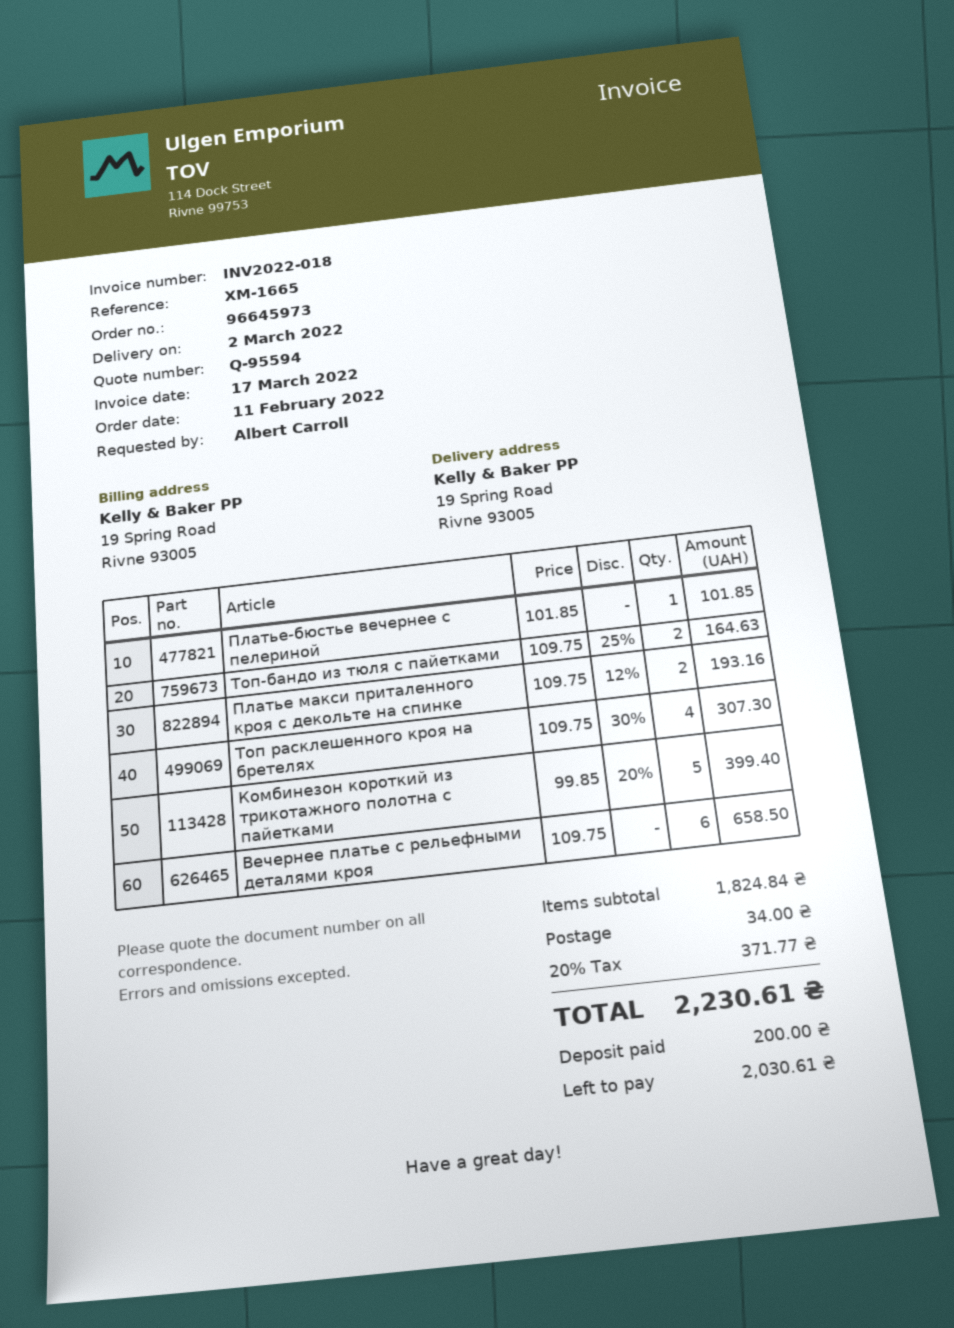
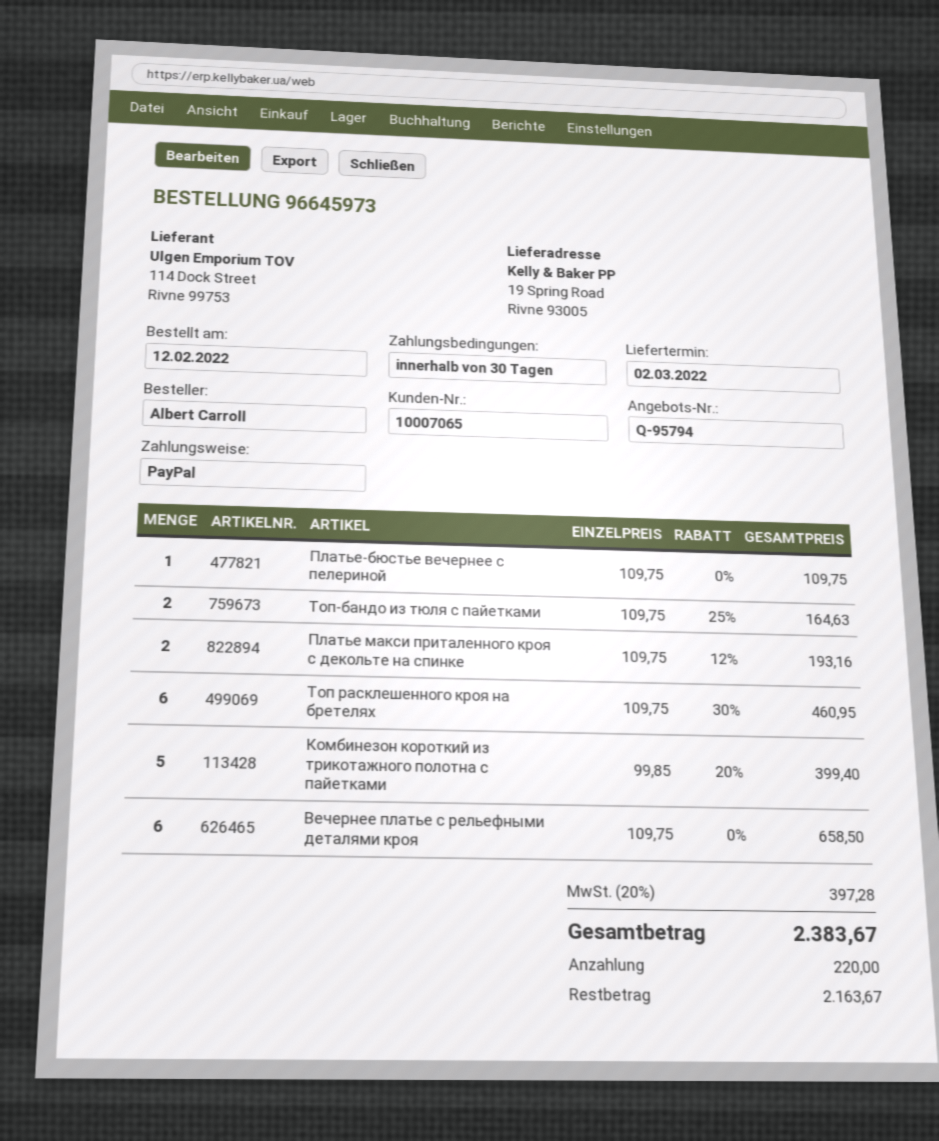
quote number: Q-95594 -> Q-95794
order date: 2022-02-11 -> 2022-02-12
Платье-бюстье вечернее с пелериной: 1 x 101.85 = 101.85 -> 1 x 109.75 = 109.75
Топ расклешенного кроя на бретелях: 4 x 109.75 - 30% = 307.30 -> 6 x 109.75 - 30% = 460.95
shipping: 34.00 -> none
tax: 20% = 371.77 -> 20% = 397.28
total: 2230.61 -> 2383.67
deposit: 200.00 -> 220.00
balance: 2030.61 -> 2163.67

